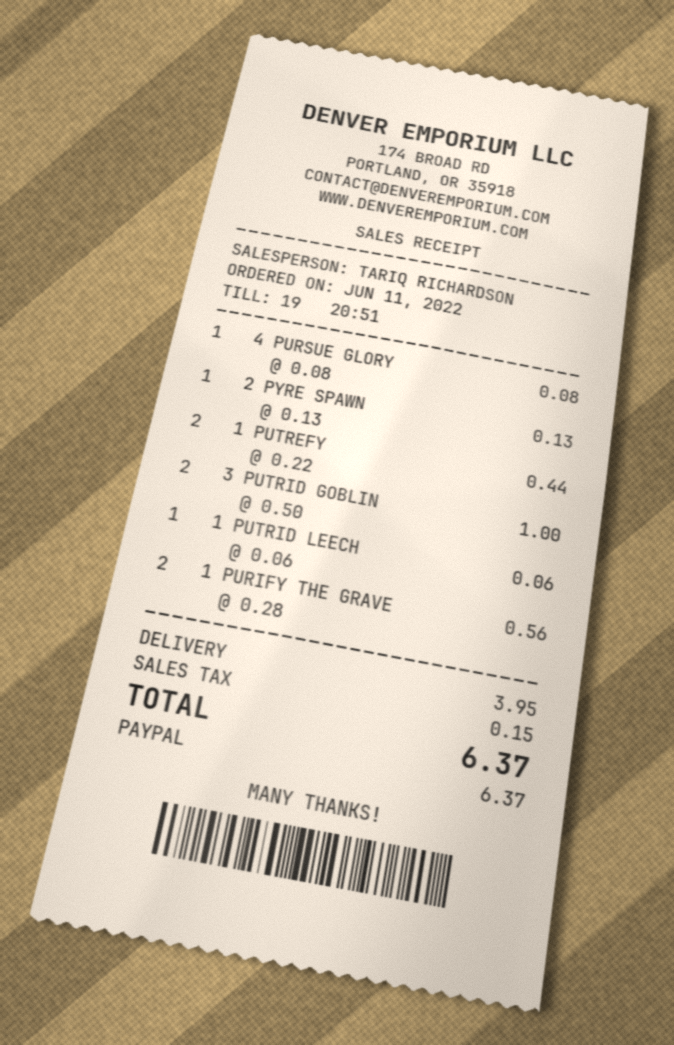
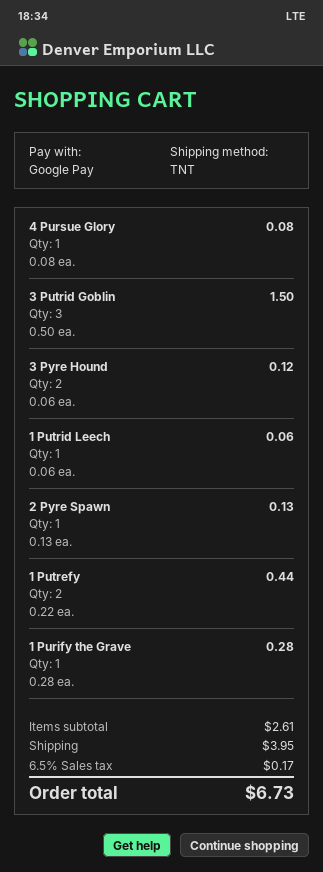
payment method: PayPal -> Google Pay
3 PUTRID GOBLIN: 2 x 0.50 = 1.00 -> 3 x 0.50 = 1.50
1 PURIFY THE GRAVE: 2 x 0.28 = 0.56 -> 1 x 0.28 = 0.28
3 Pyre Hound: none -> 2 x 0.06 = 0.12
tax: 0.15 -> 0.17
total: 6.37 -> 6.73

